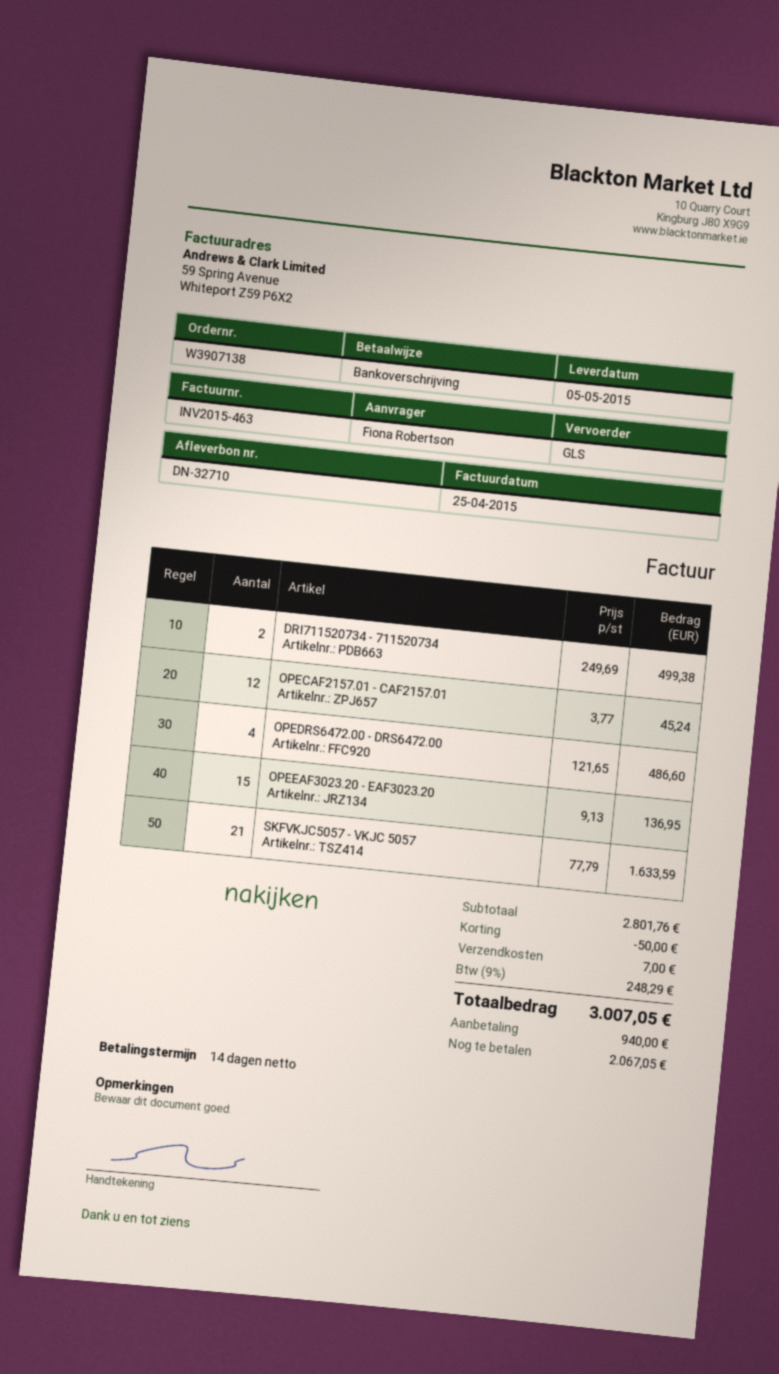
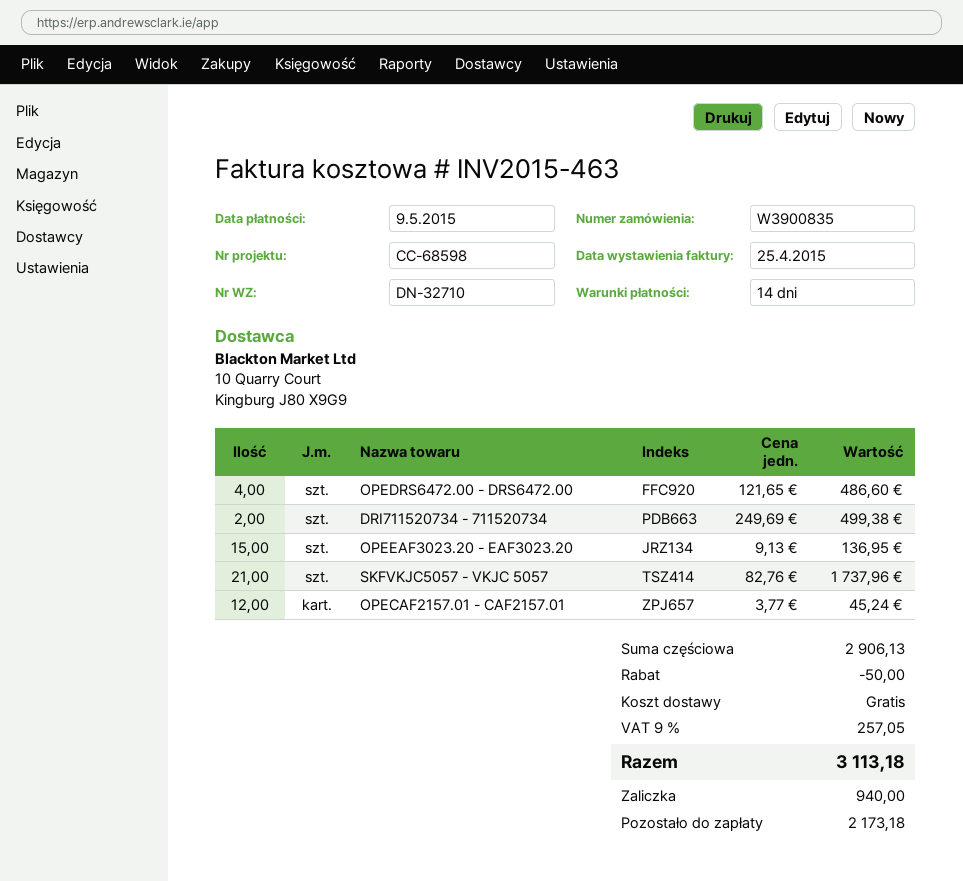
order number: W3907138 -> W3900835
SKFVKJC5057 - VKJC 5057: 21 x 77.79 = 1633.59 -> 21 x 82.76 = 1737.96
subtotal: 2801.76 -> 2906.13
shipping: 7.00 -> 0.00
tax: 9% = 248.29 -> 9% = 257.05
total: 3007.05 -> 3113.18
balance: 2067.05 -> 2173.18

